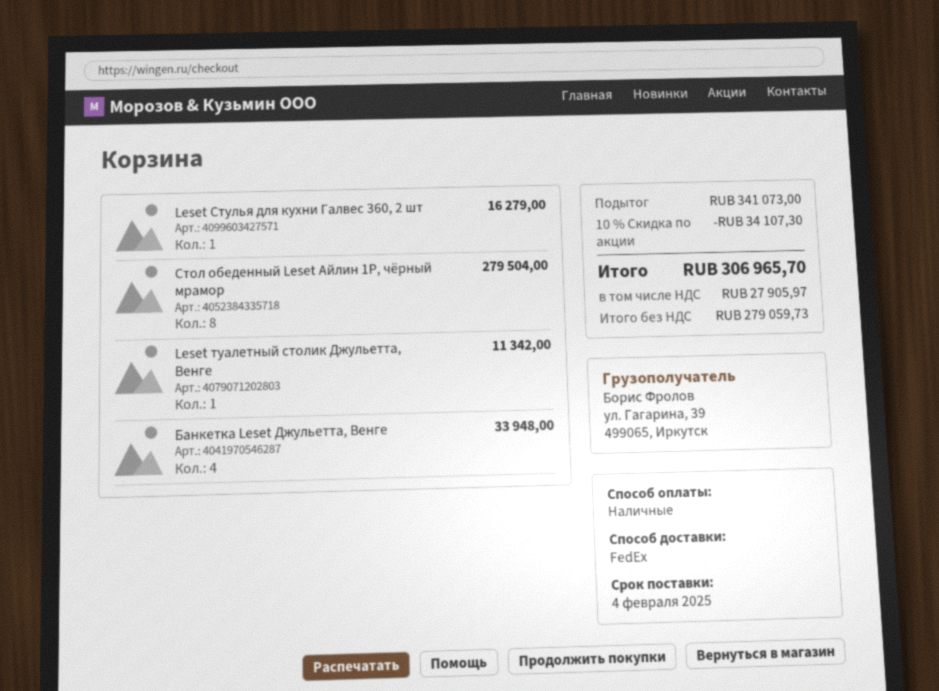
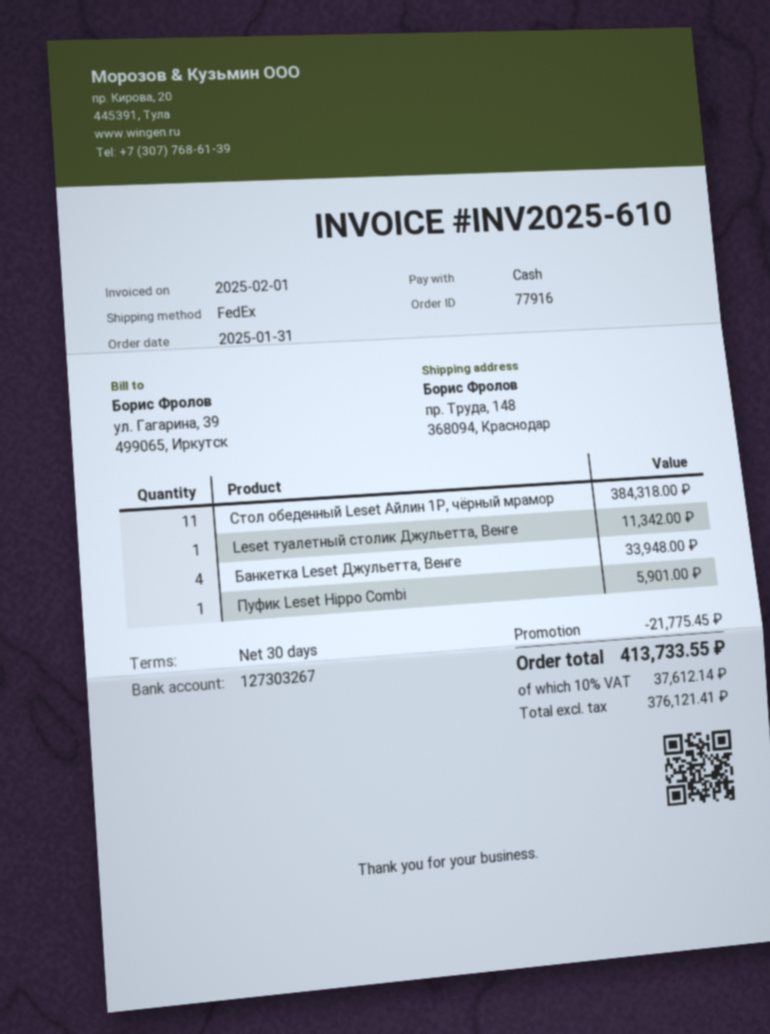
ship to: ул. Гагарина, 39, 499065, Иркутск -> пр. Труда, 148, 368094, Краснодар
Leset Стулья для кухни Галвес 360, 2 шт: 1 for 16279.00 -> none
Стол обеденный Leset Айлин 1Р, чёрный мрамор: 8 for 279504.00 -> 11 for 384318.00
Пуфик Leset Hippo Combi: none -> 1 for 5901.00
discount: 34107.30 -> 21775.45
net: 279059.73 -> 376121.41
tax: 27905.97 -> 37612.14
total: 306965.70 -> 413733.55

